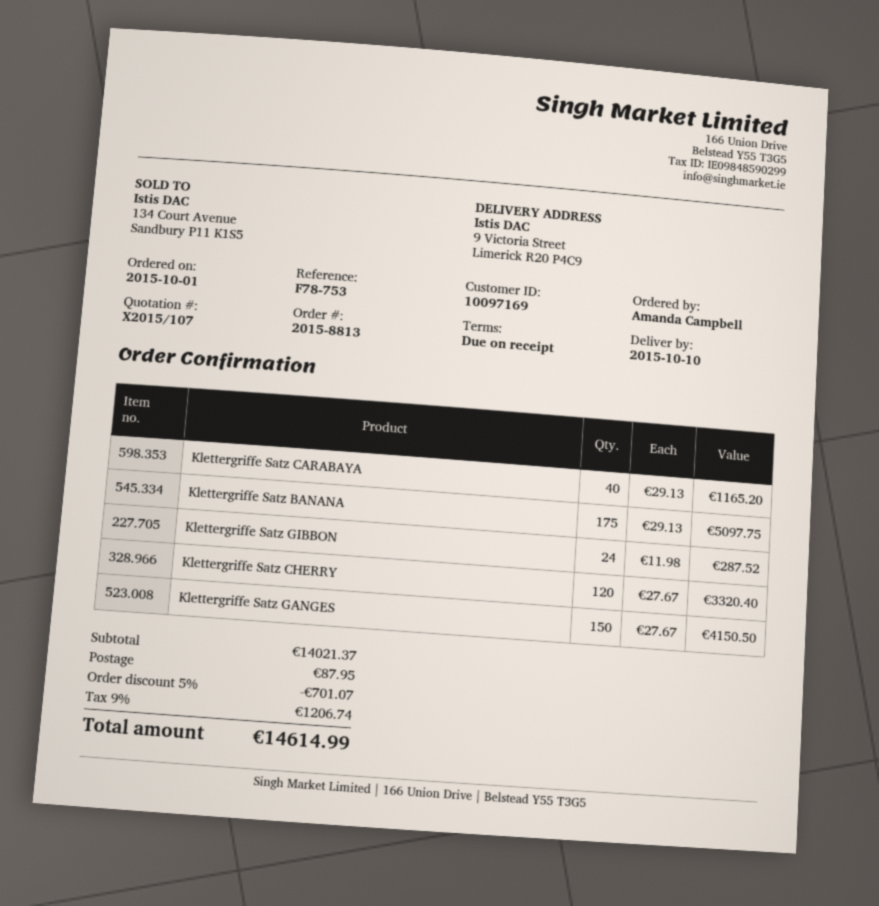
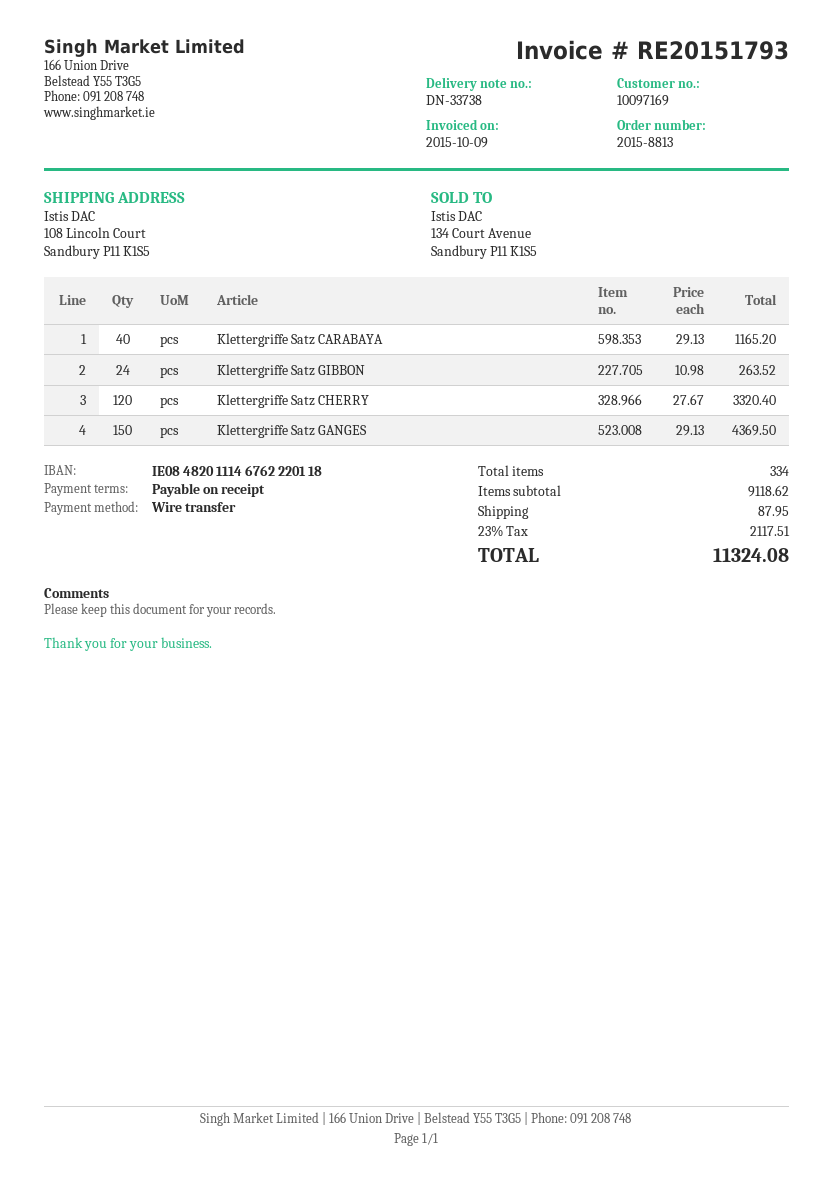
ship to: 9 Victoria Street, Limerick R20 P4C9 -> 108 Lincoln Court, Sandbury P11 K1S5
Klettergriffe Satz BANANA: 175 x 29.13 = 5097.75 -> none
Klettergriffe Satz GIBBON: 24 x 11.98 = 287.52 -> 24 x 10.98 = 263.52
Klettergriffe Satz GANGES: 150 x 27.67 = 4150.50 -> 150 x 29.13 = 4369.50
subtotal: 14021.37 -> 9118.62
discount: 5% = 701.07 -> none
tax: 9% = 1206.74 -> 23% = 2117.51
total: 14614.99 -> 11324.08

